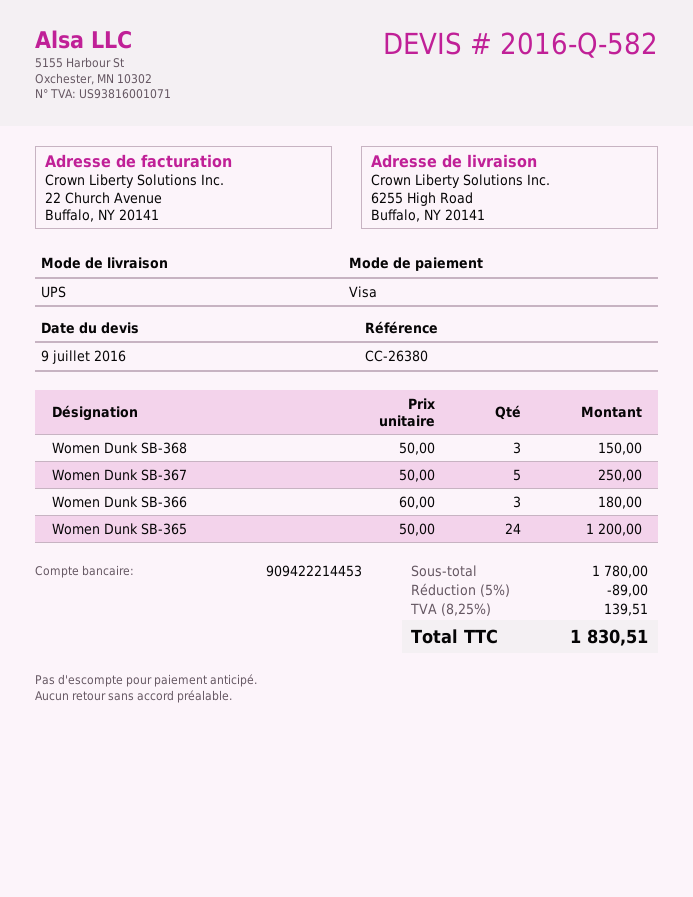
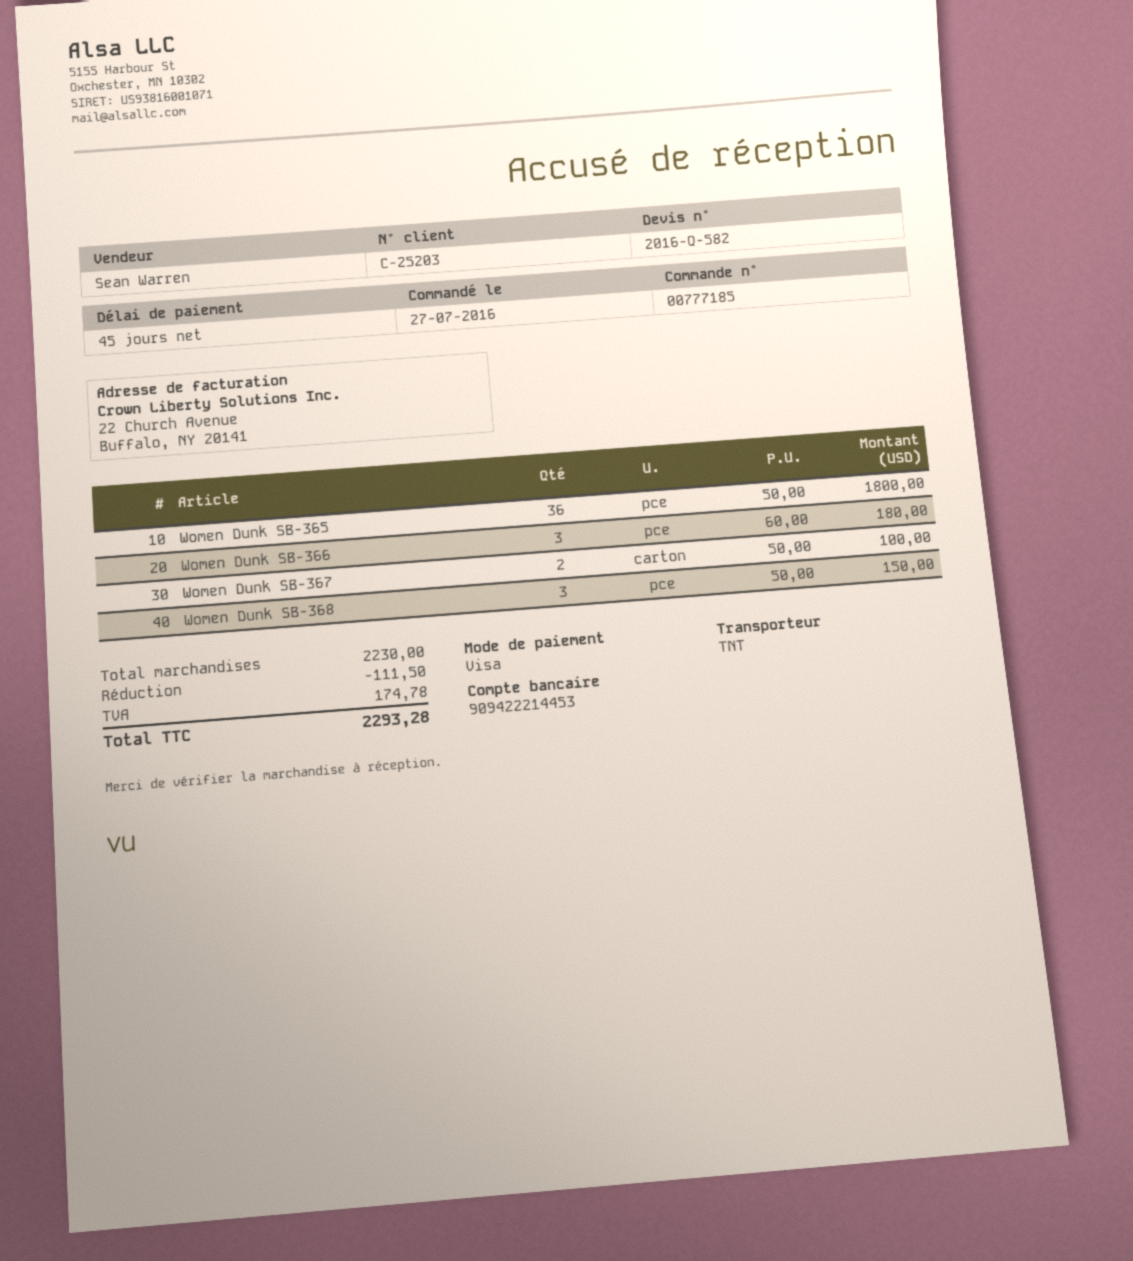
shipping method: UPS -> TNT
Women Dunk SB-367: 5 x 50.00 = 250.00 -> 2 x 50.00 = 100.00
Women Dunk SB-365: 24 x 50.00 = 1200.00 -> 36 x 50.00 = 1800.00
subtotal: 1780.00 -> 2230.00
discount: 89.00 -> 111.50
tax: 139.51 -> 174.78
total: 1830.51 -> 2293.28

